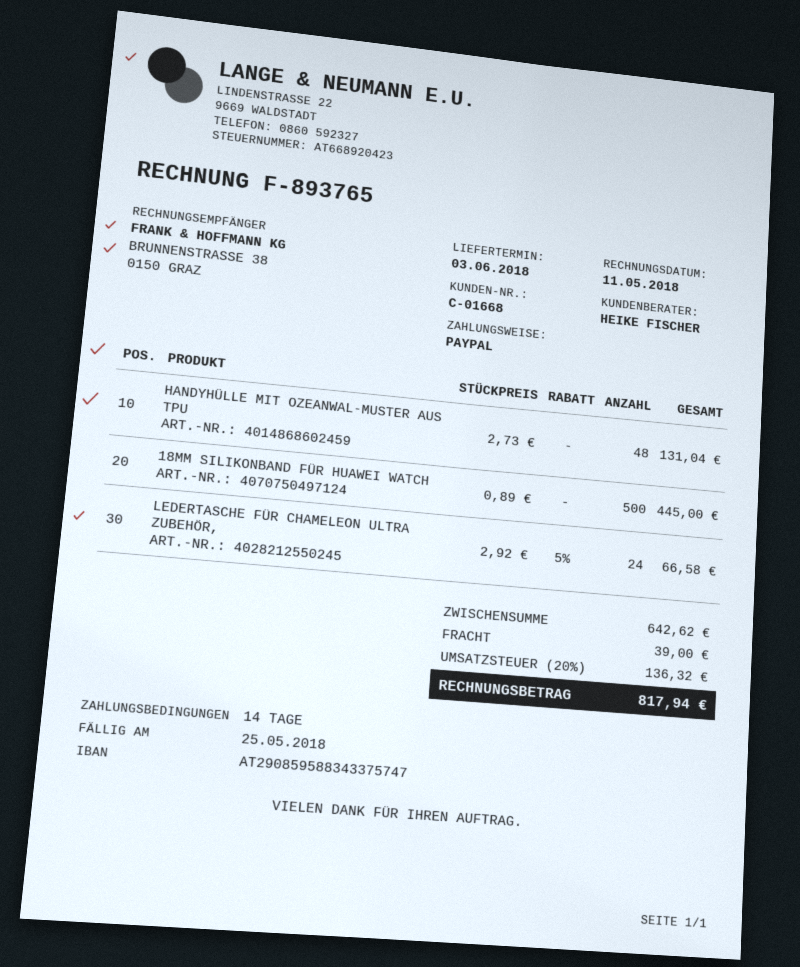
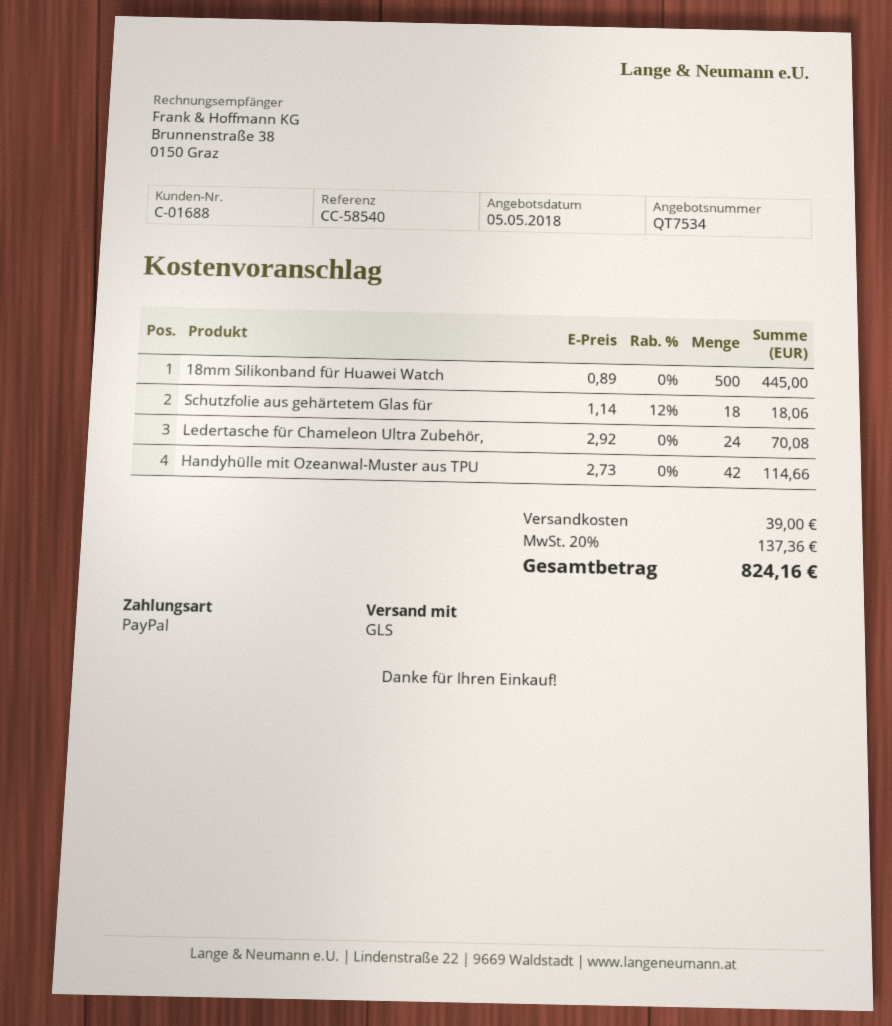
customer number: C-01668 -> C-01688
HANDYHÜLLE MIT OZEANWAL-MUSTER AUS TPU: 48 x 2.73 = 131.04 -> 42 x 2.73 = 114.66
LEDERTASCHE FÜR CHAMELEON ULTRA ZUBEHÖR,: 24 x 2.92 - 5% = 66.58 -> 24 x 2.92 = 70.08
Schutzfolie aus gehärtetem Glas für: none -> 18 x 1.14 - 12% = 18.06
tax: 20% = 136.32 -> 20% = 137.36
total: 817.94 -> 824.16

